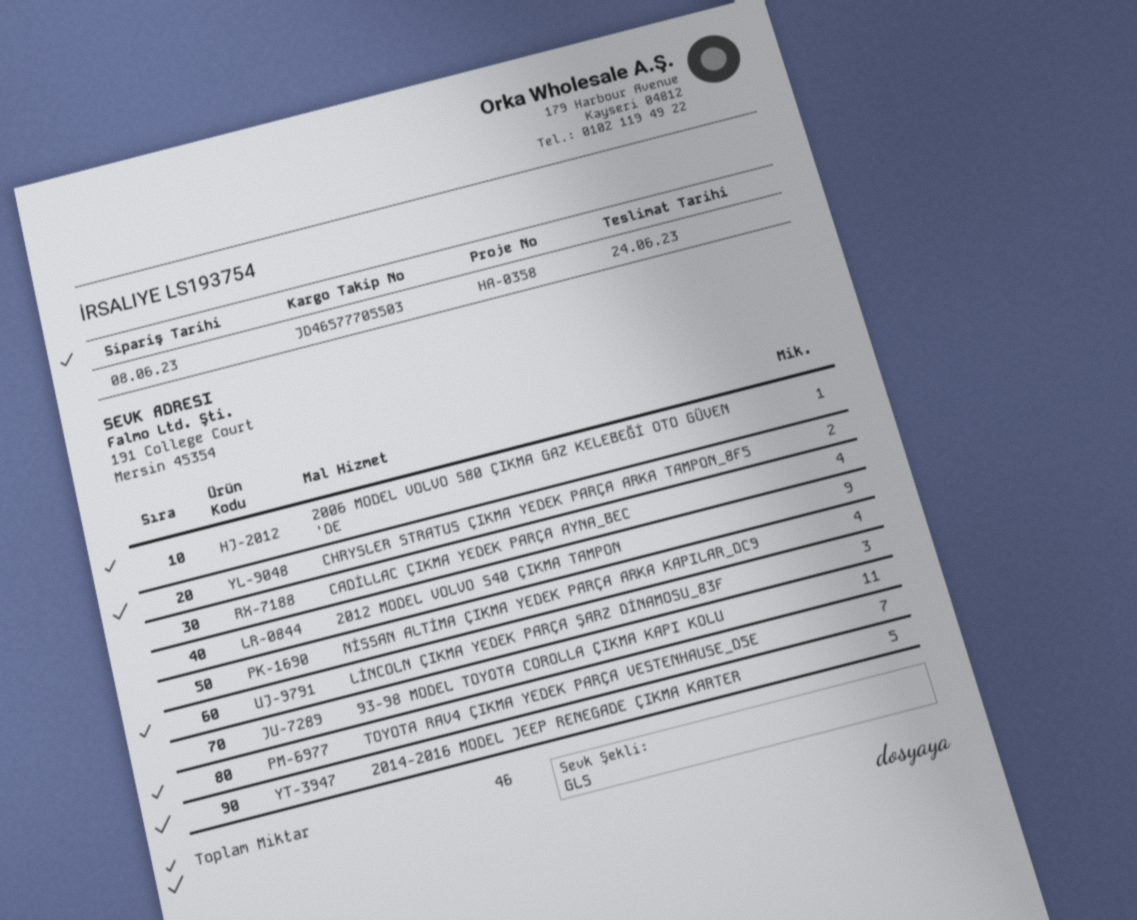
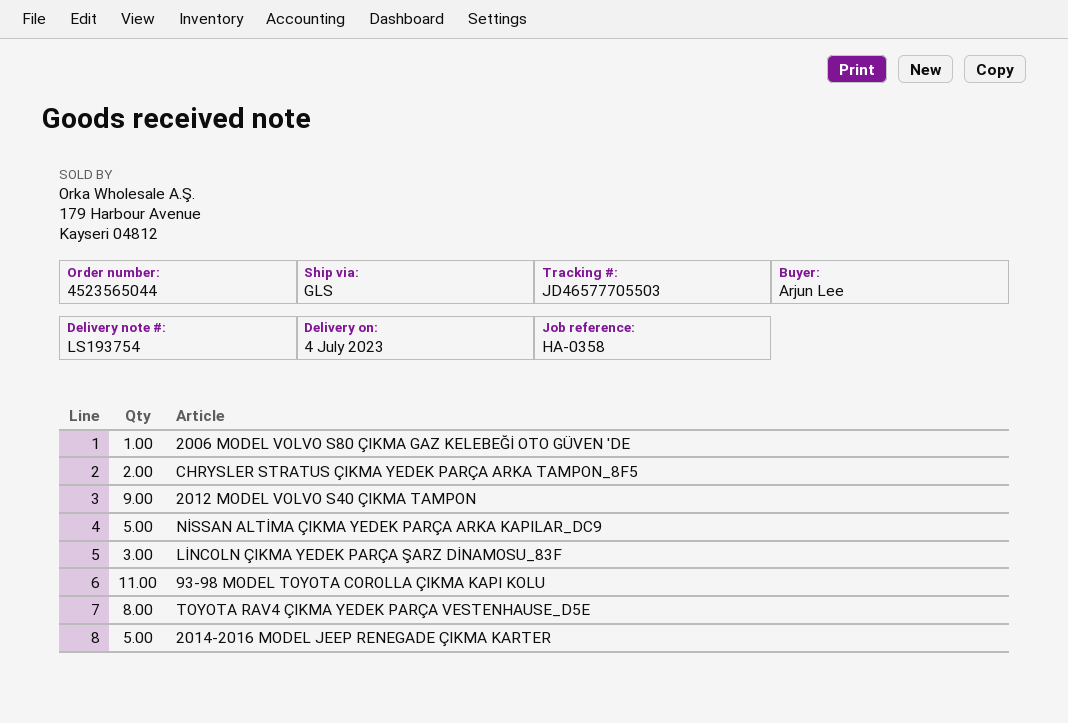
delivery date: 2023-06-24 -> 2023-07-04
CADİLLAC ÇIKMA YEDEK PARÇA AYNA_BEC: 4 -> none
NİSSAN ALTİMA ÇIKMA YEDEK PARÇA ARKA KAPILAR_DC9: 4 -> 5
TOYOTA RAV4 ÇIKMA YEDEK PARÇA VESTENHAUSE_D5E: 7 -> 8

